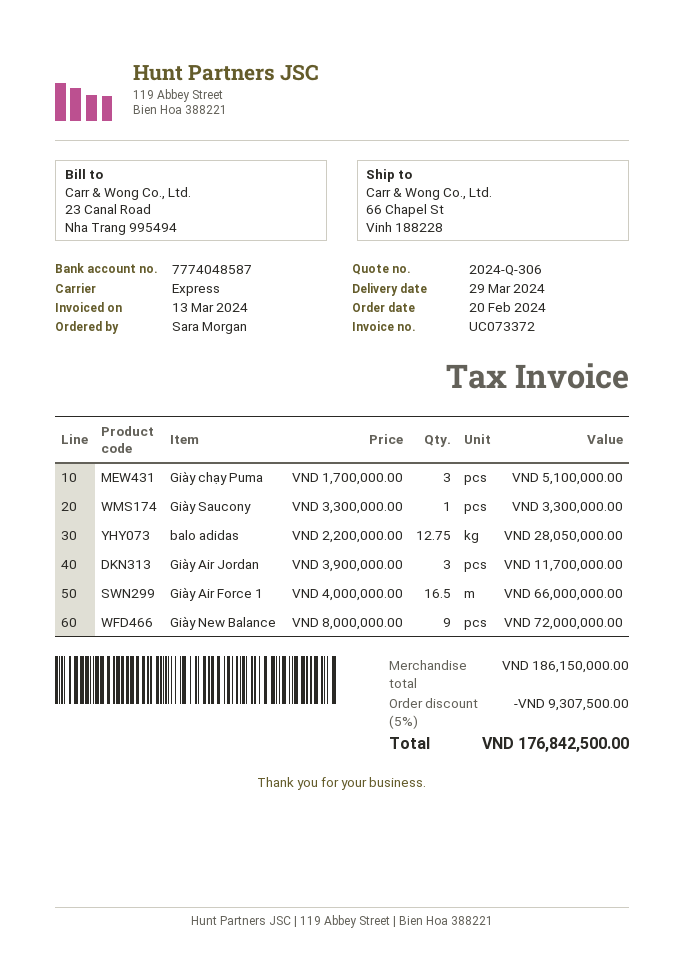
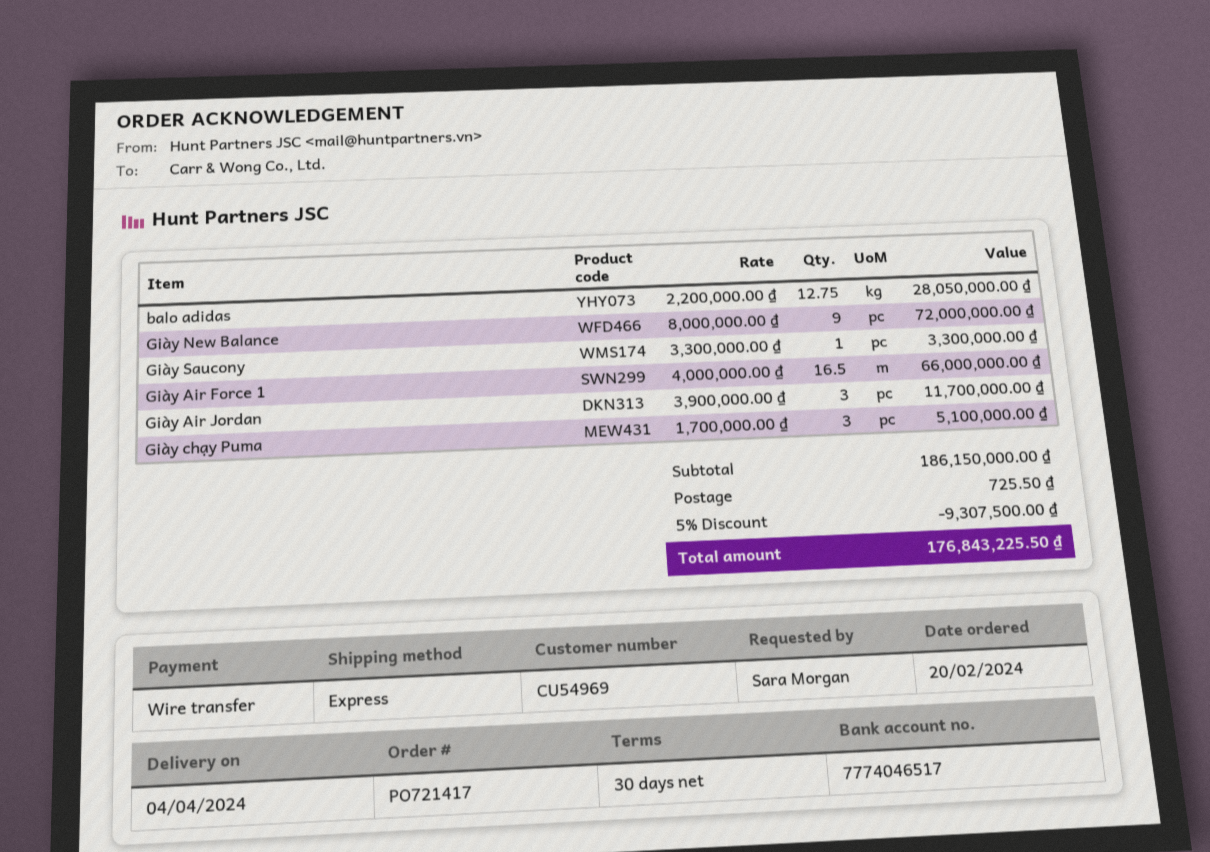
delivery date: 2024-03-29 -> 2024-04-04
bank account: 7774048587 -> 7774046517
shipping: none -> 725.50
total: 176842500.00 -> 176843225.50

